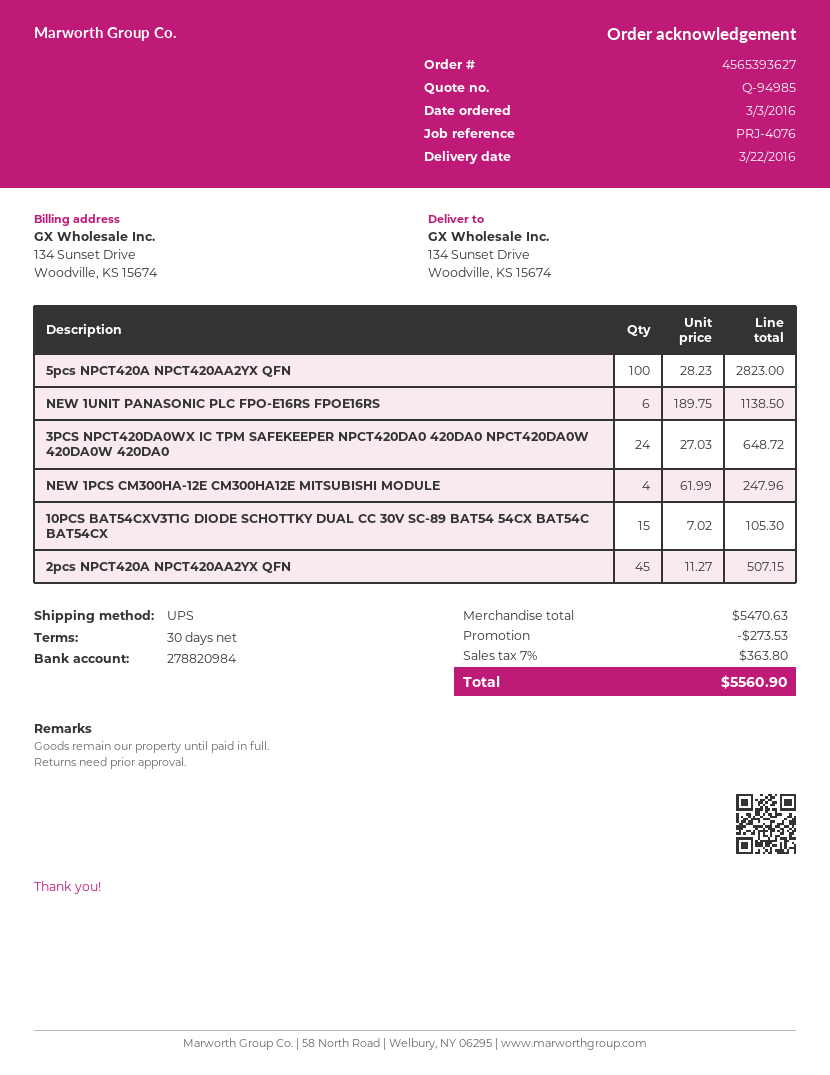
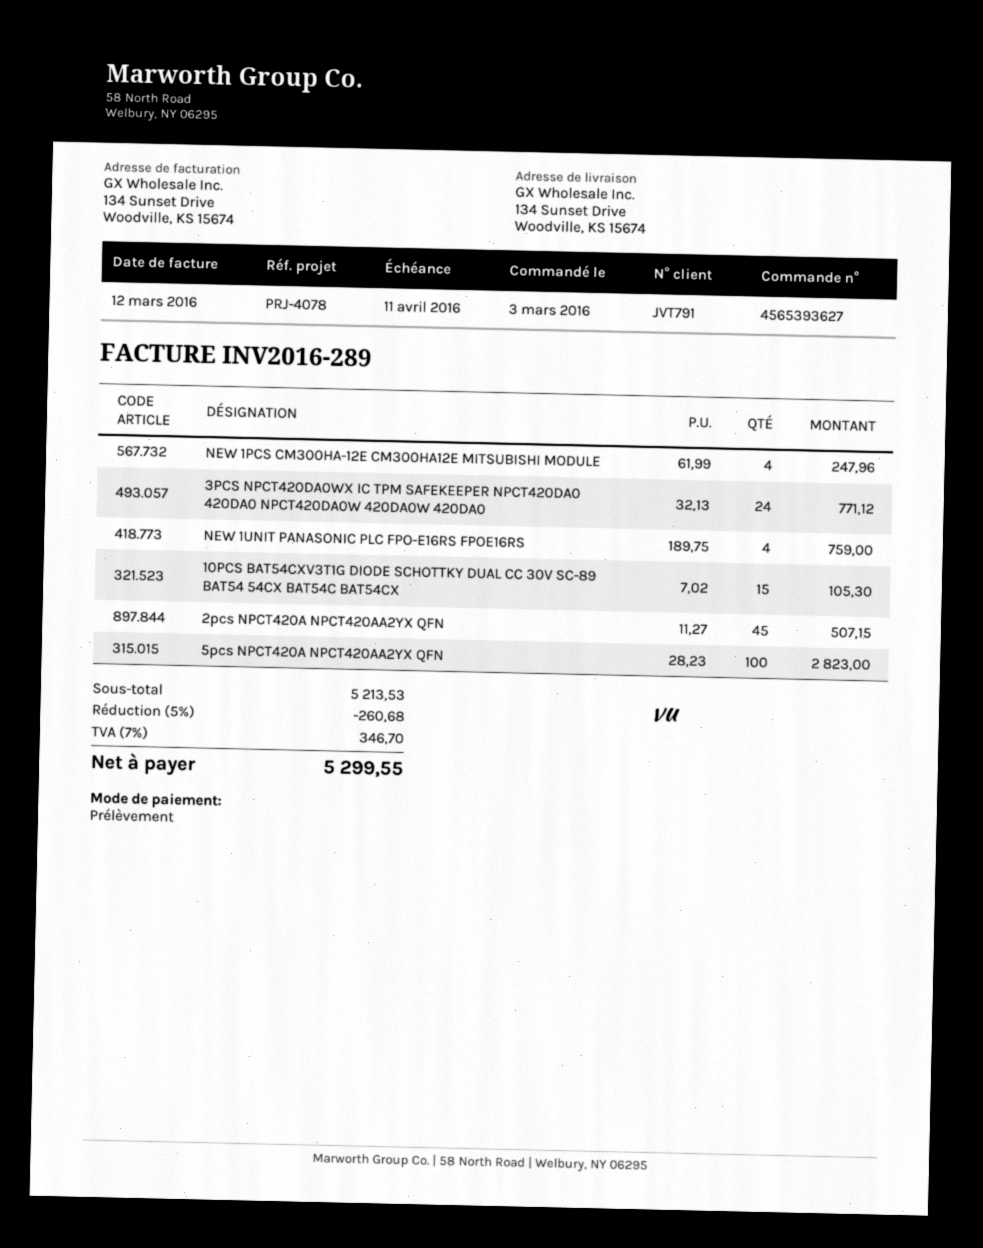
reference: PRJ-4076 -> PRJ-4078
NEW 1UNIT PANASONIC PLC FPO-E16RS FPOE16RS: 6 x 189.75 = 1138.50 -> 4 x 189.75 = 759.00
3PCS NPCT420DA0WX IC TPM SAFEKEEPER NPCT420DA0 420DA0 NPCT420DA0W 420DA0W 420DA0: 24 x 27.03 = 648.72 -> 24 x 32.13 = 771.12
subtotal: 5470.63 -> 5213.53
discount: 273.53 -> 260.68
tax: 7% = 363.80 -> 7% = 346.70
total: 5560.90 -> 5299.55

